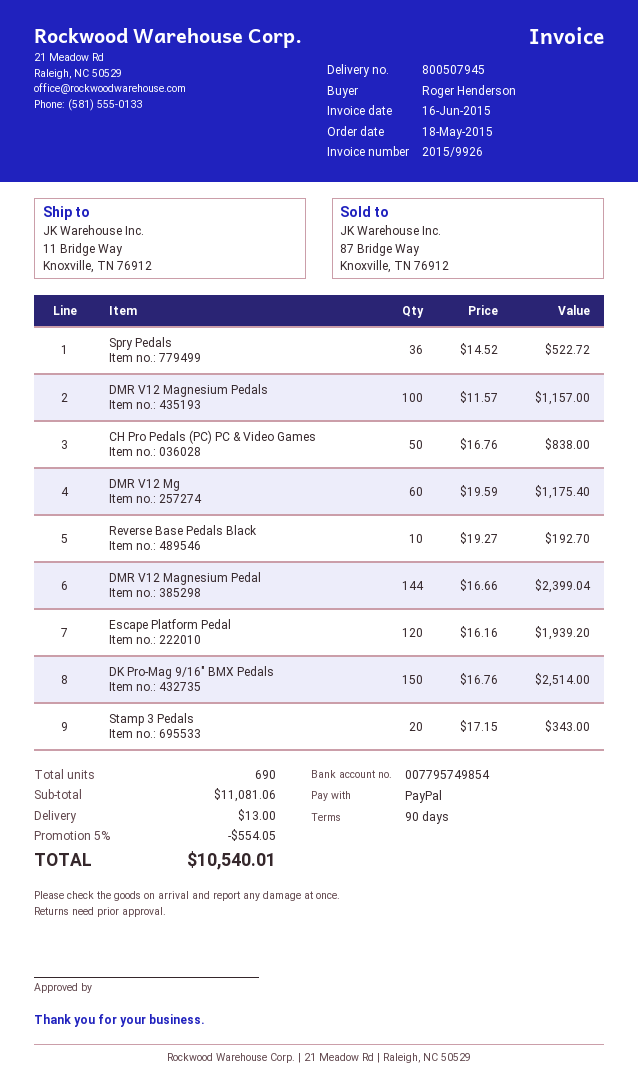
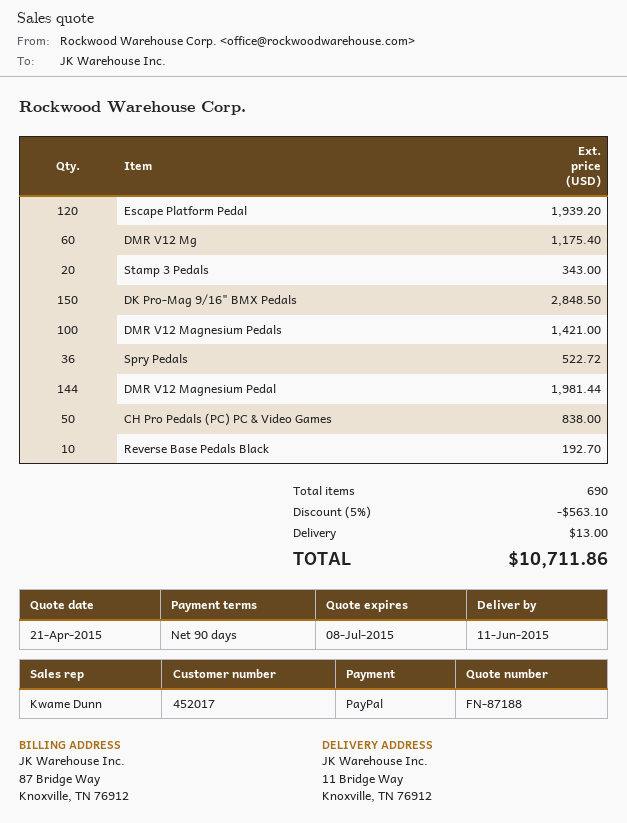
DMR V12 Magnesium Pedals: 100 for 1157.00 -> 100 for 1421.00
DMR V12 Magnesium Pedal: 144 for 2399.04 -> 144 for 1981.44
DK Pro-Mag 9/16" BMX Pedals: 150 for 2514.00 -> 150 for 2848.50
discount: 5% = 554.05 -> 5% = 563.10
total: 10540.01 -> 10711.86

